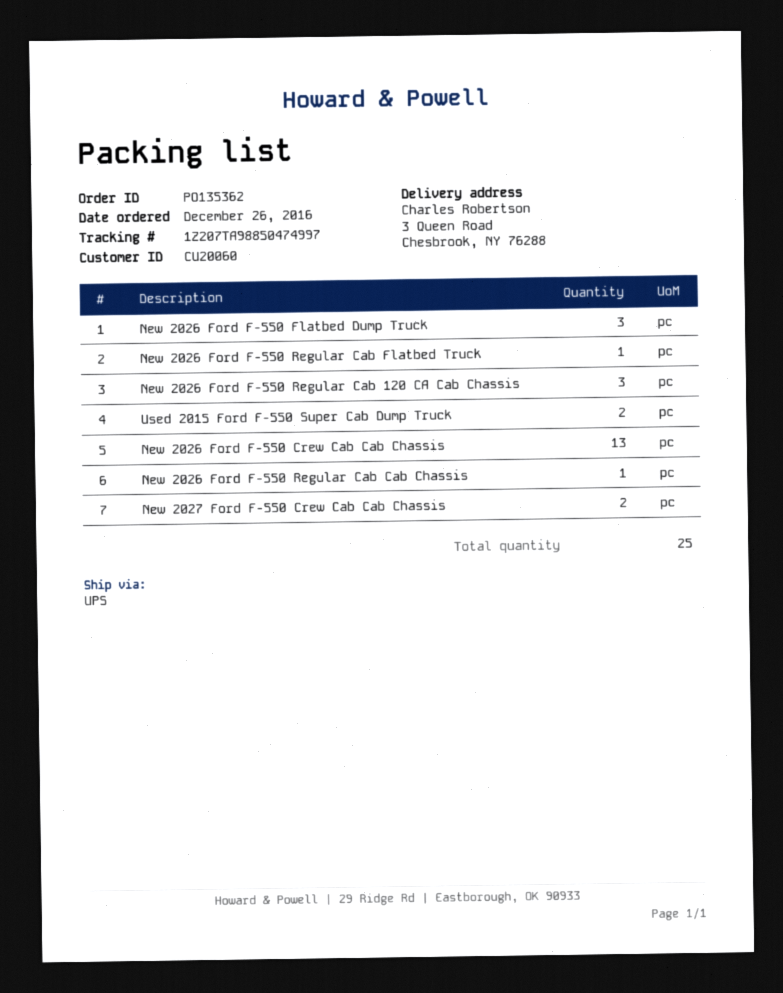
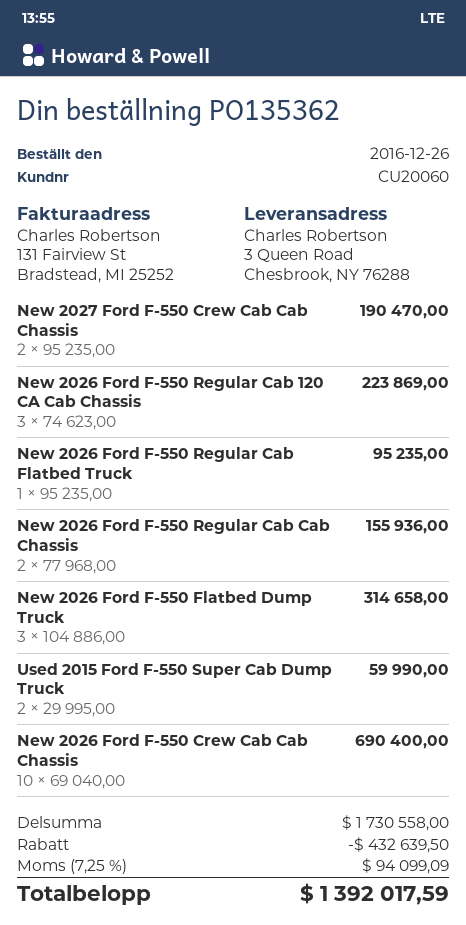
New 2026 Ford F-550 Crew Cab Cab Chassis: 13 -> 10
New 2026 Ford F-550 Regular Cab Cab Chassis: 1 -> 2

